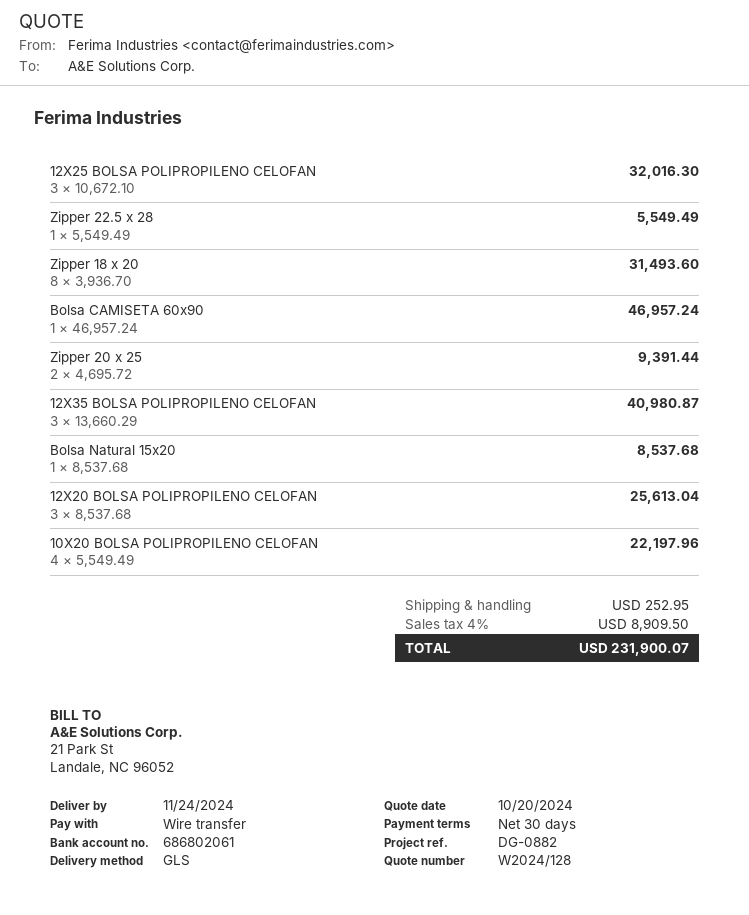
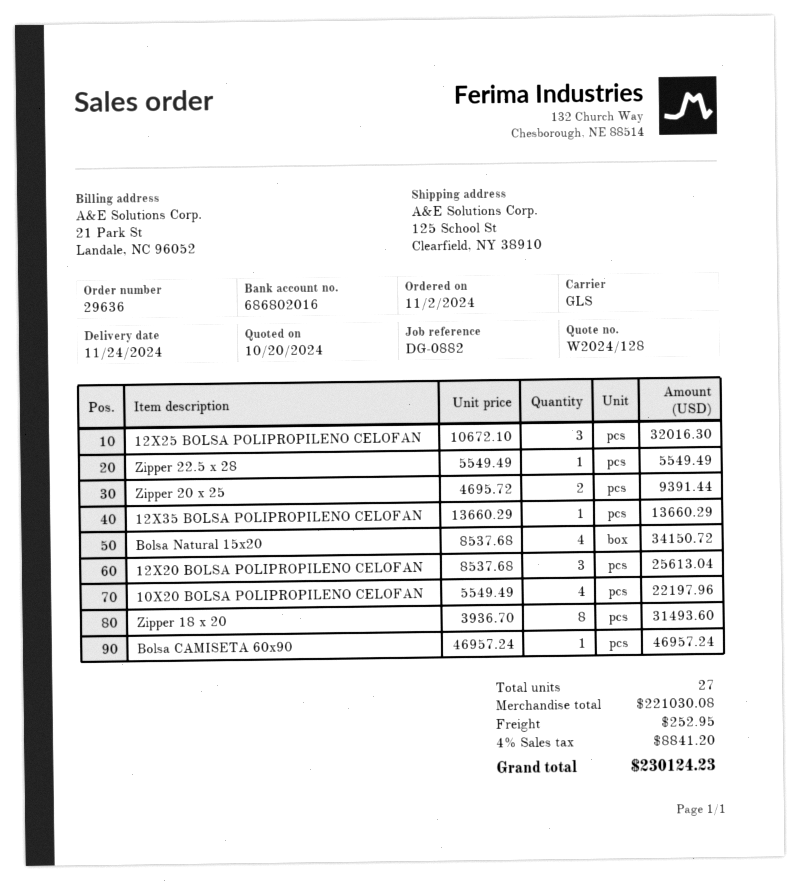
bank account: 686802061 -> 686802016
12X35 BOLSA POLIPROPILENO CELOFAN: 3 x 13660.29 = 40980.87 -> 1 x 13660.29 = 13660.29
Bolsa Natural 15x20: 1 x 8537.68 = 8537.68 -> 4 x 8537.68 = 34150.72
tax: 4% = 8909.50 -> 4% = 8841.20
total: 231900.07 -> 230124.23

